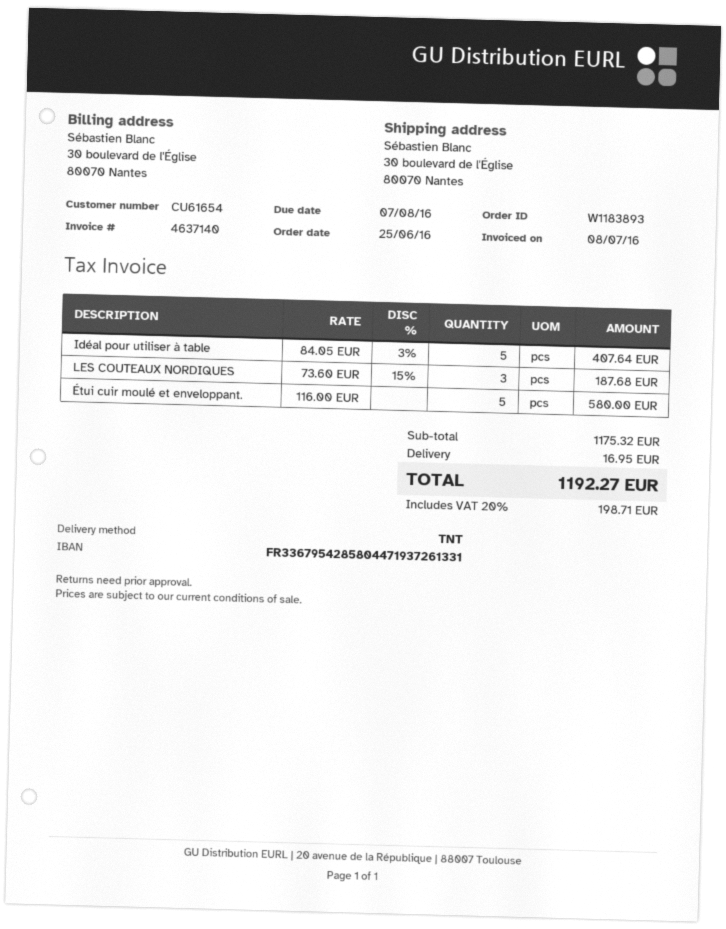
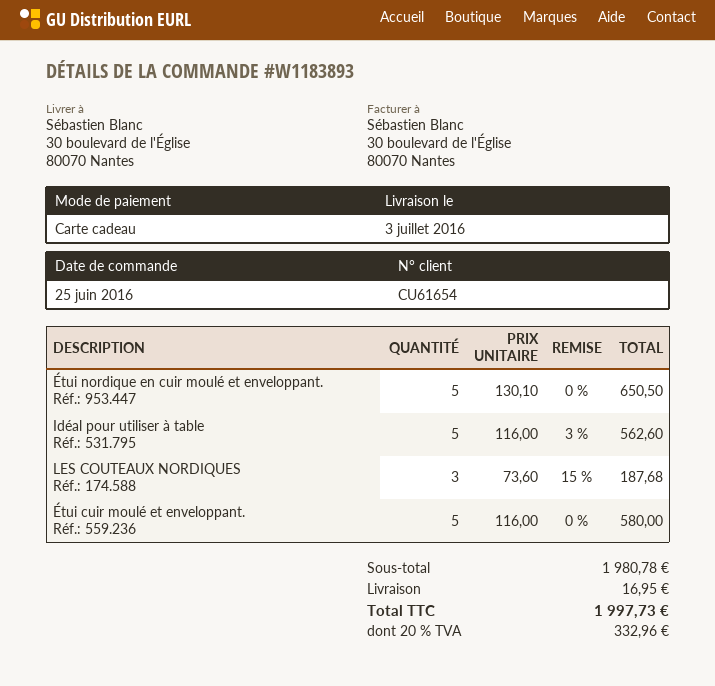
Idéal pour utiliser à table: 5 x 84.05 - 3% = 407.64 -> 5 x 116.00 - 3% = 562.60
Étui nordique en cuir moulé et enveloppant.: none -> 5 x 130.10 = 650.50
subtotal: 1175.32 -> 1980.78
tax: 20% = 198.71 -> 20% = 332.96
total: 1192.27 -> 1997.73

